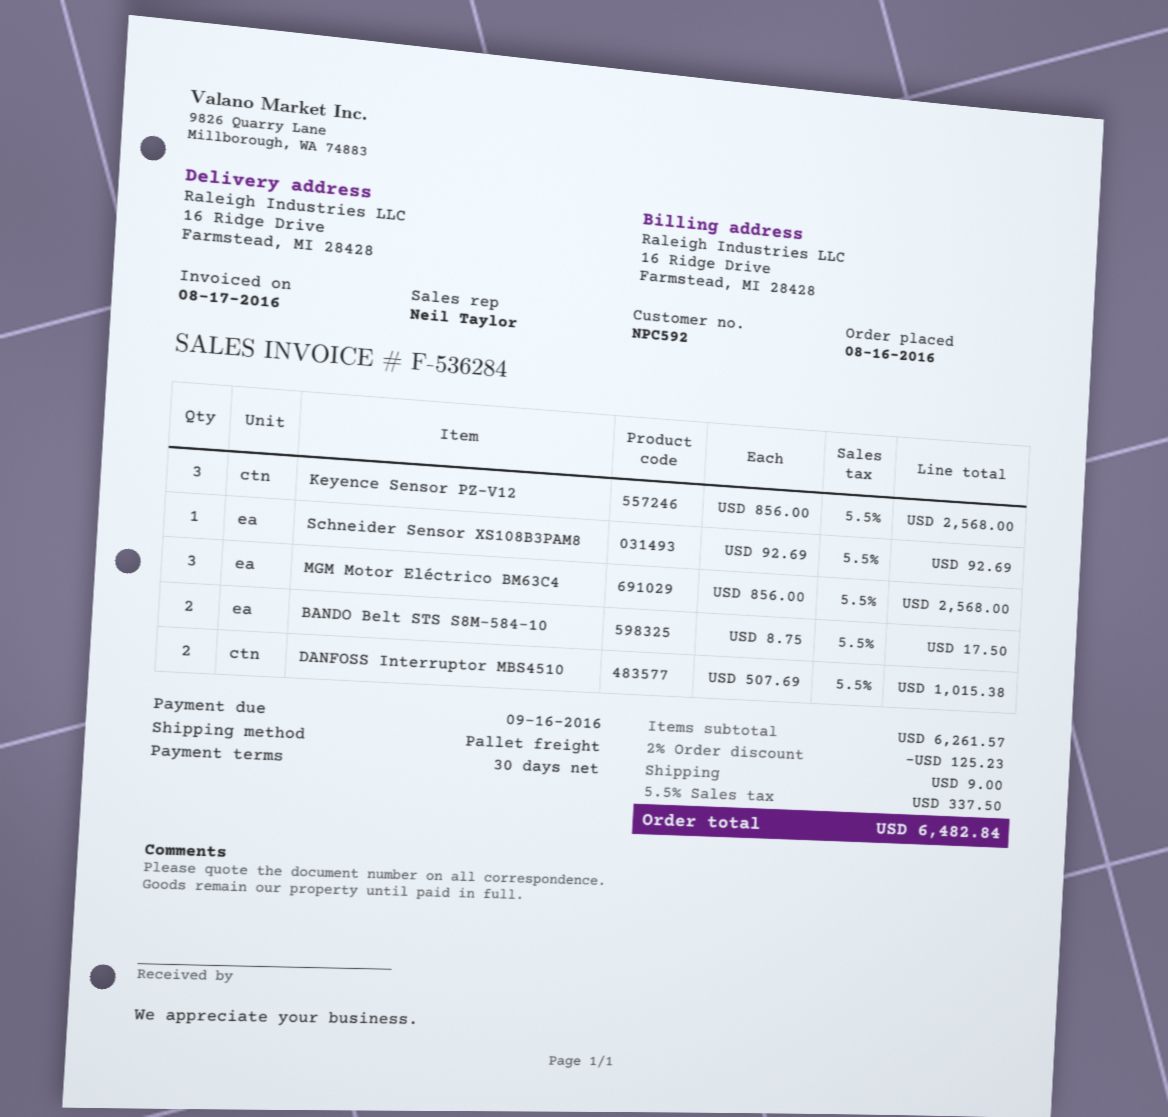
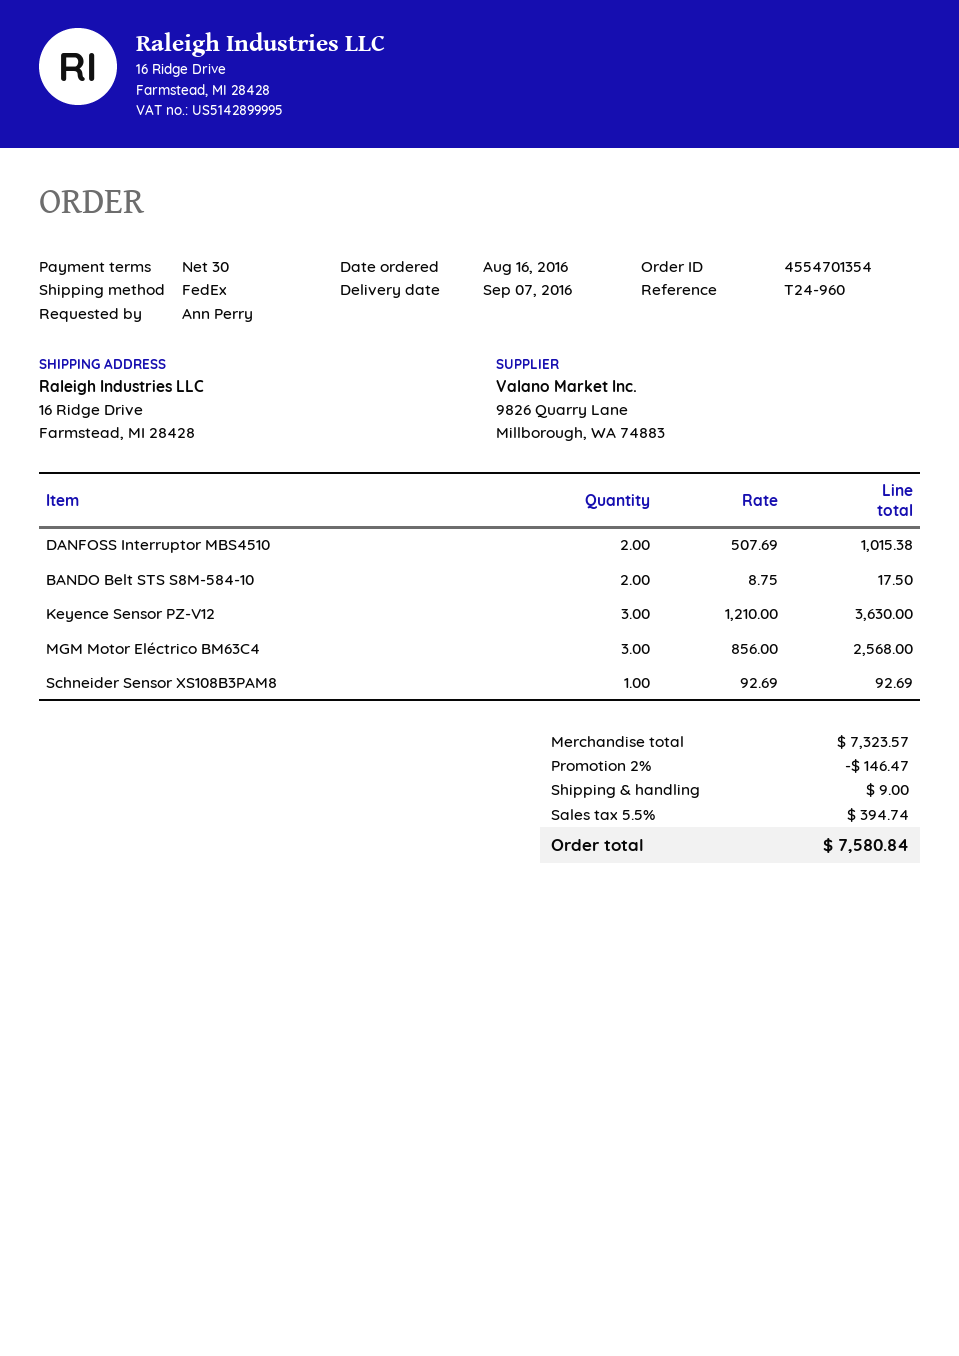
shipping method: pallet freight -> FedEx
Keyence Sensor PZ-V12: 3 x 856.00 = 2568.00 -> 3 x 1210.00 = 3630.00
subtotal: 6261.57 -> 7323.57
discount: 2% = 125.23 -> 2% = 146.47
tax: 5.5% = 337.50 -> 5.5% = 394.74
total: 6482.84 -> 7580.84

